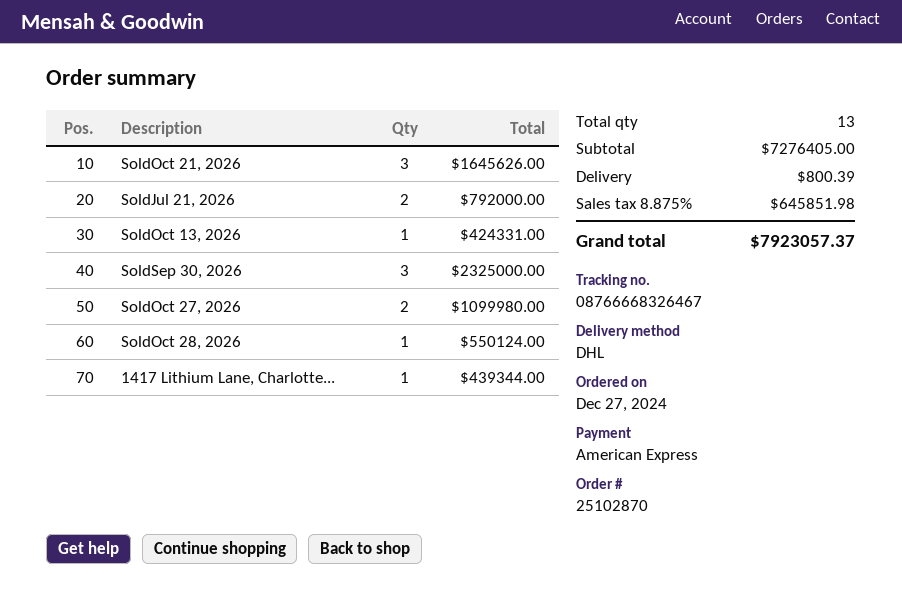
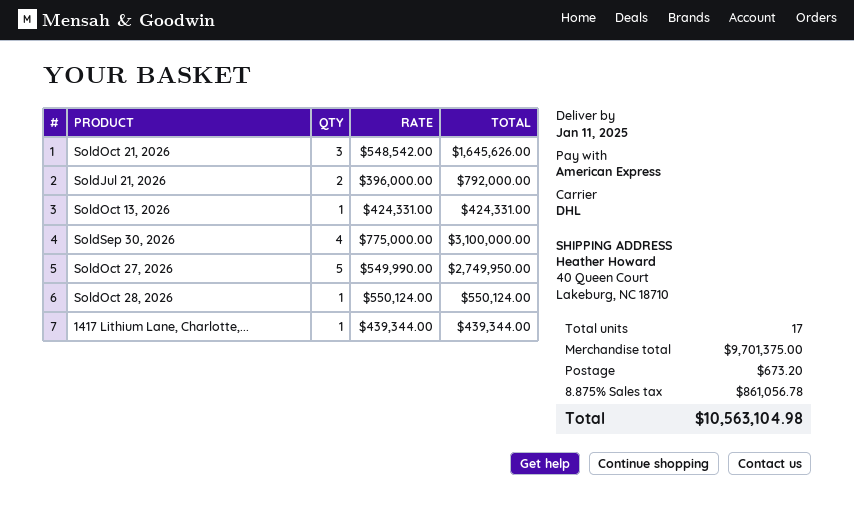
SoldSep 30, 2026: 3 for 2325000.00 -> 4 for 3100000.00
SoldOct 27, 2026: 2 for 1099980.00 -> 5 for 2749950.00
total quantity: 13 -> 17
subtotal: 7276405.00 -> 9701375.00
shipping: 800.39 -> 673.20
tax: 8.875% = 645851.98 -> 8.875% = 861056.78
total: 7923057.37 -> 10563104.98

